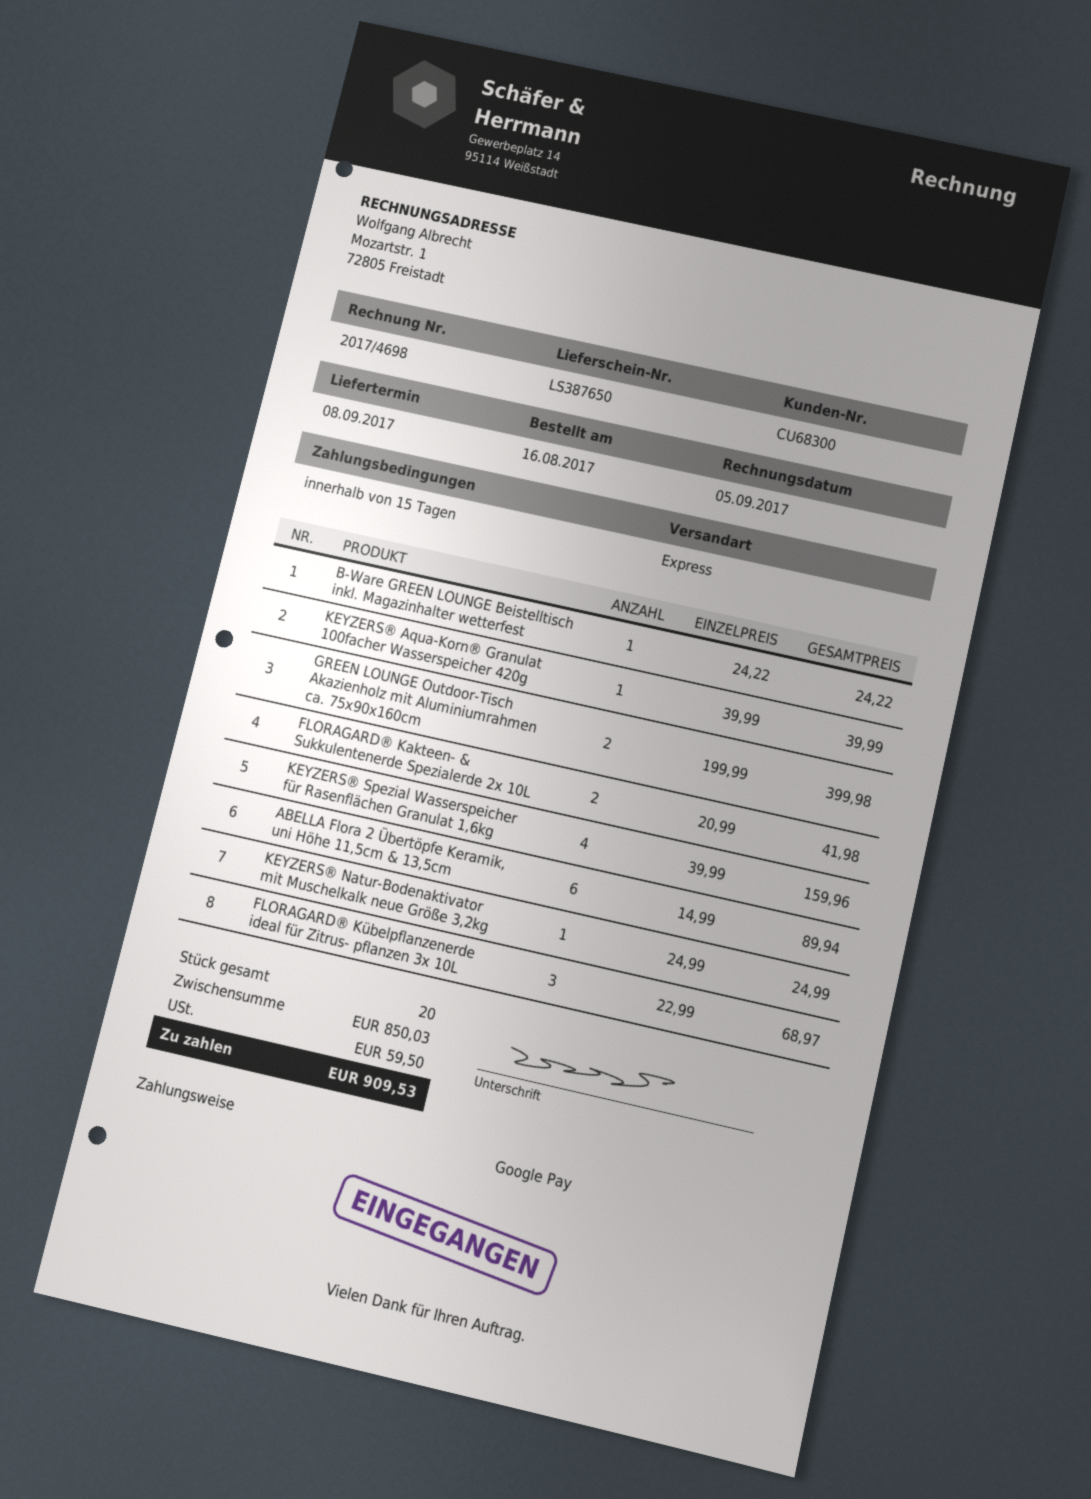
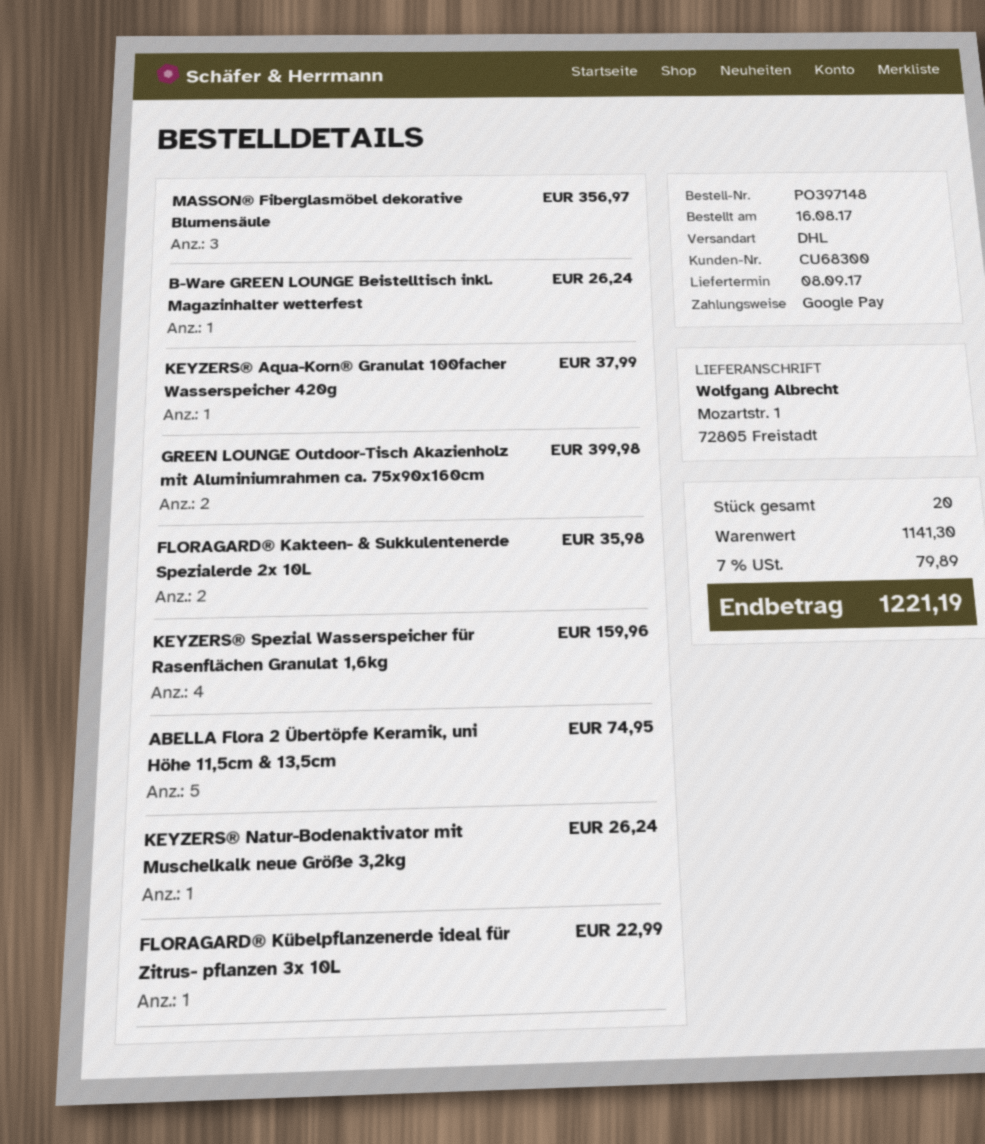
shipping method: express -> DHL
B-Ware GREEN LOUNGE Beistelltisch inkl. Magazinhalter wetterfest: 1 for 24.22 -> 1 for 26.24
KEYZERS® Aqua-Korn® Granulat 100facher Wasserspeicher 420g: 1 for 39.99 -> 1 for 37.99
FLORAGARD® Kakteen- & Sukkulentenerde Spezialerde 2x 10L: 2 for 41.98 -> 2 for 35.98
ABELLA Flora 2 Übertöpfe Keramik, uni Höhe 11,5cm & 13,5cm: 6 for 89.94 -> 5 for 74.95
KEYZERS® Natur-Bodenaktivator mit Muschelkalk neue Größe 3,2kg: 1 for 24.99 -> 1 for 26.24
FLORAGARD® Kübelpflanzenerde ideal für Zitrus- pflanzen 3x 10L: 3 for 68.97 -> 1 for 22.99
MASSON® Fiberglasmöbel dekorative Blumensäule: none -> 3 for 356.97
subtotal: 850.03 -> 1141.30
tax: 59.50 -> 79.89
total: 909.53 -> 1221.19

